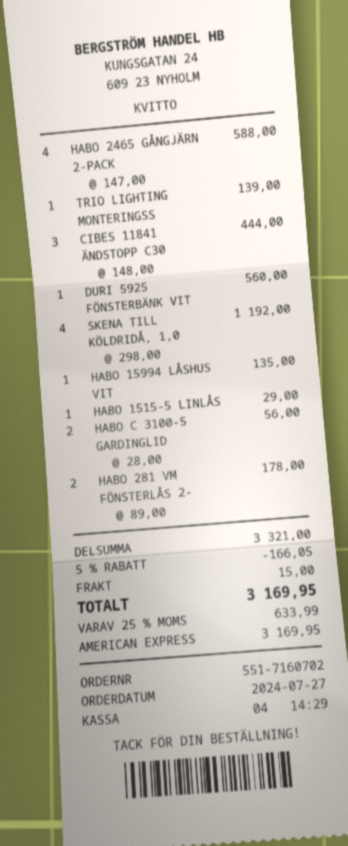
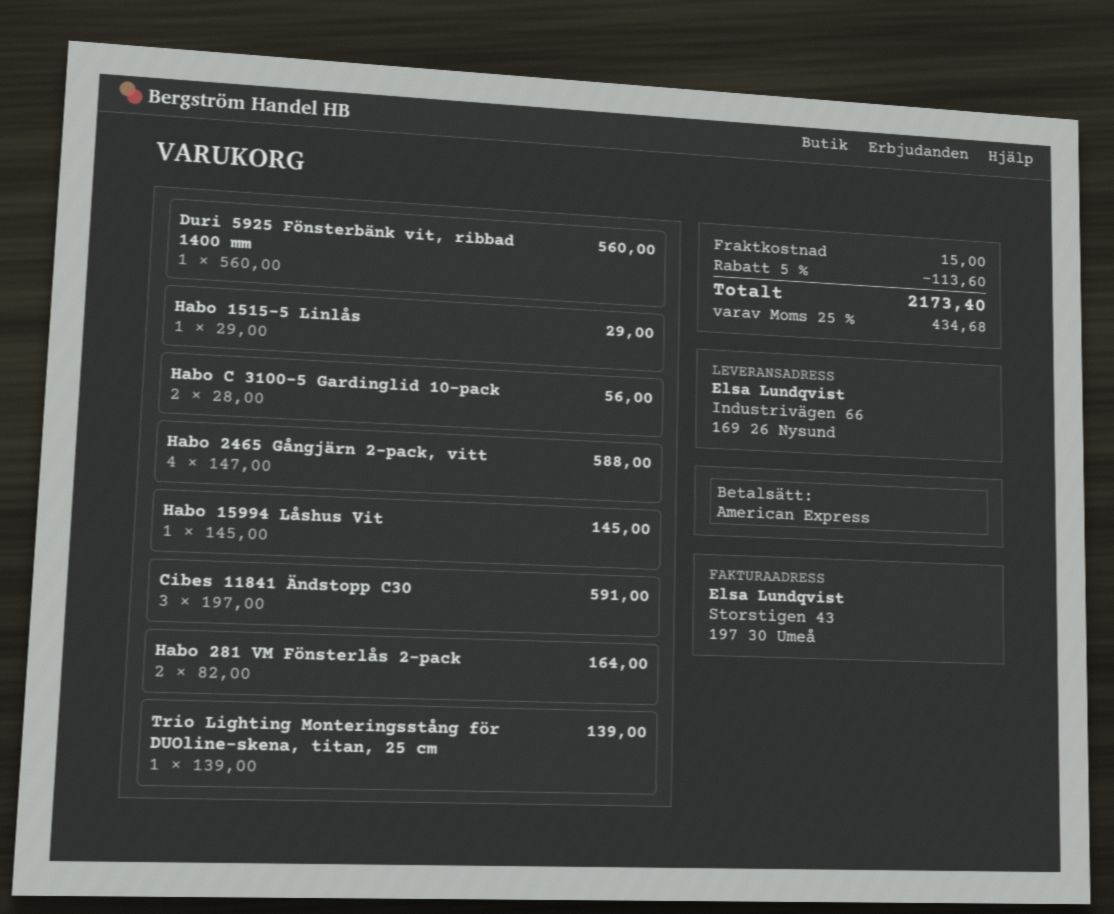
CIBES 11841 ÄNDSTOPP C30: 3 x 148.00 = 444.00 -> 3 x 197.00 = 591.00
SKENA TILL KÖLDRIDÅ, 1,0: 4 x 298.00 = 1192.00 -> none
HABO 15994 LÅSHUS VIT: 1 x 135.00 = 135.00 -> 1 x 145.00 = 145.00
HABO 281 VM FÖNSTERLÅS 2-: 2 x 89.00 = 178.00 -> 2 x 82.00 = 164.00
discount: 5% = 166.05 -> 5% = 113.60
tax: 25% = 633.99 -> 25% = 434.68
total: 3169.95 -> 2173.40

